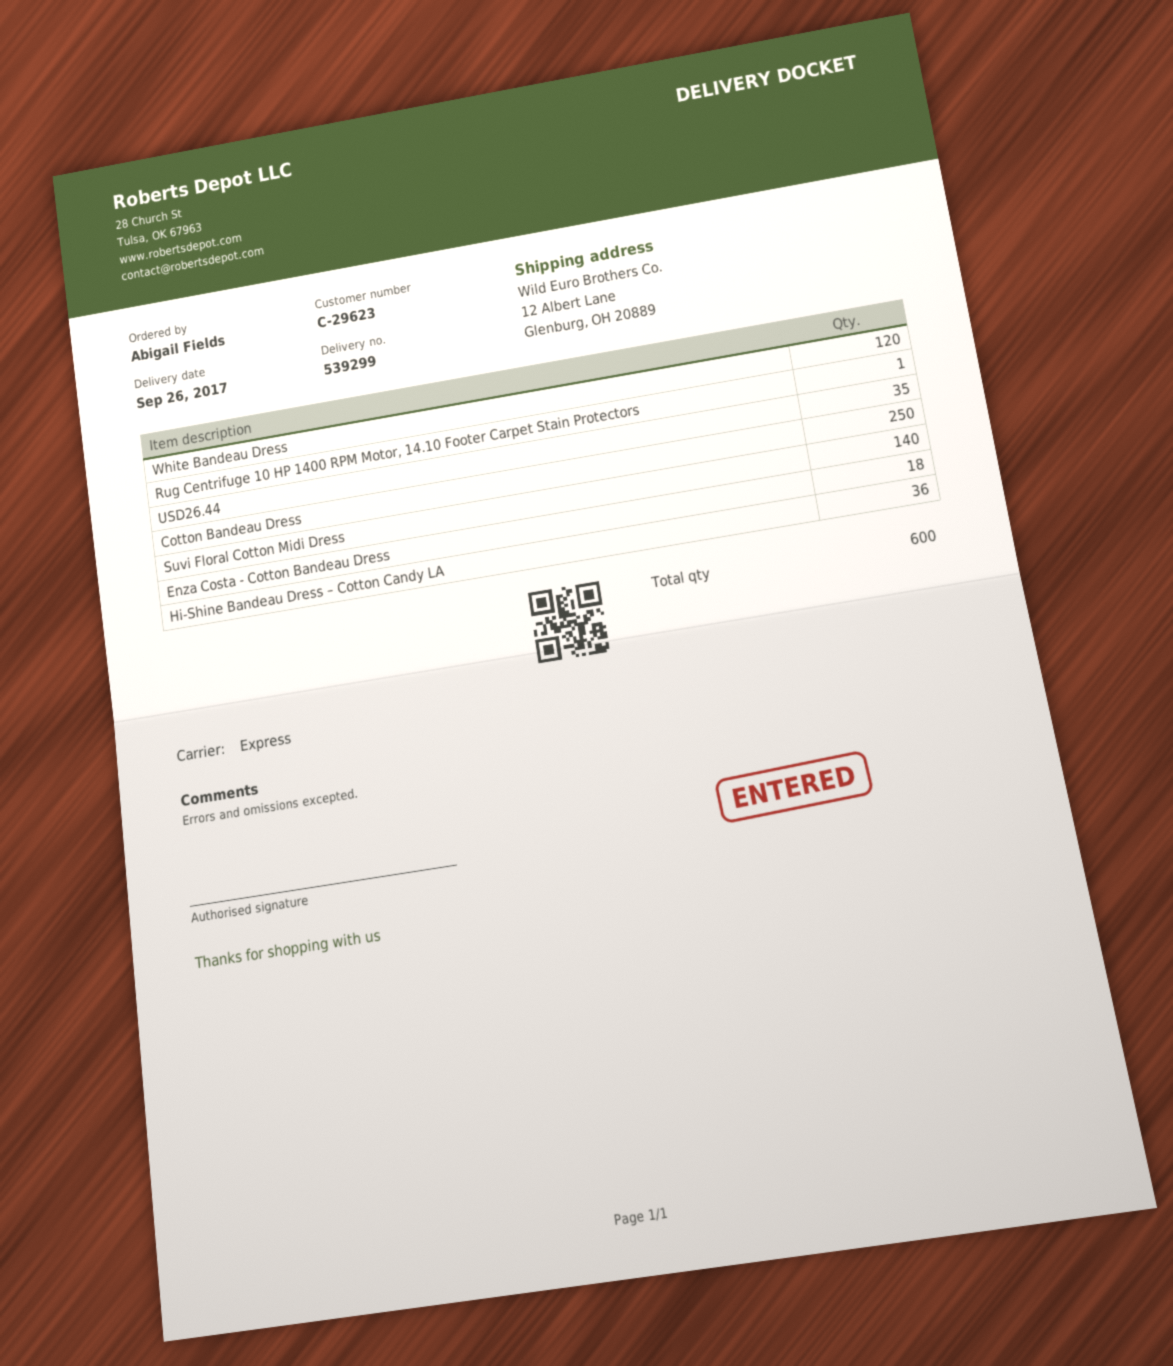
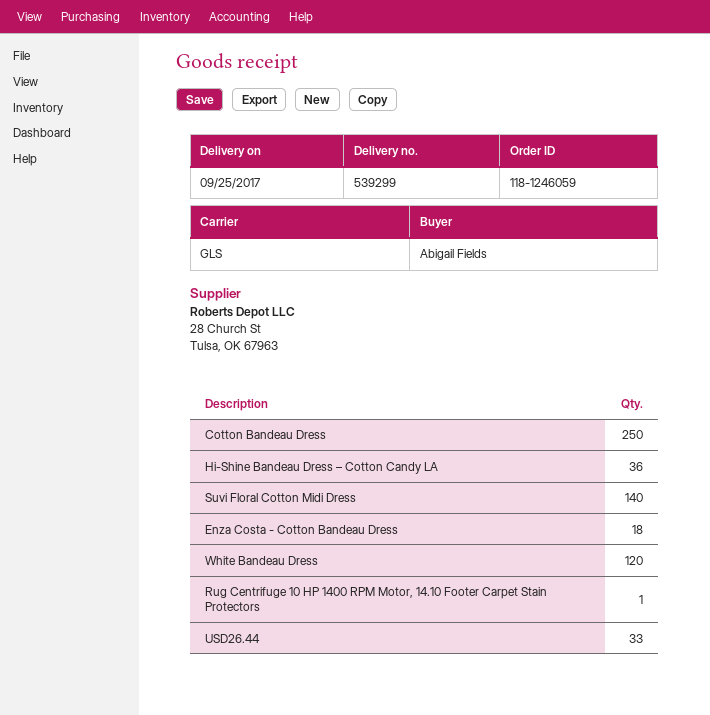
delivery date: 2017-09-26 -> 2017-09-25
shipping method: express -> GLS
USD26.44: 35 -> 33

